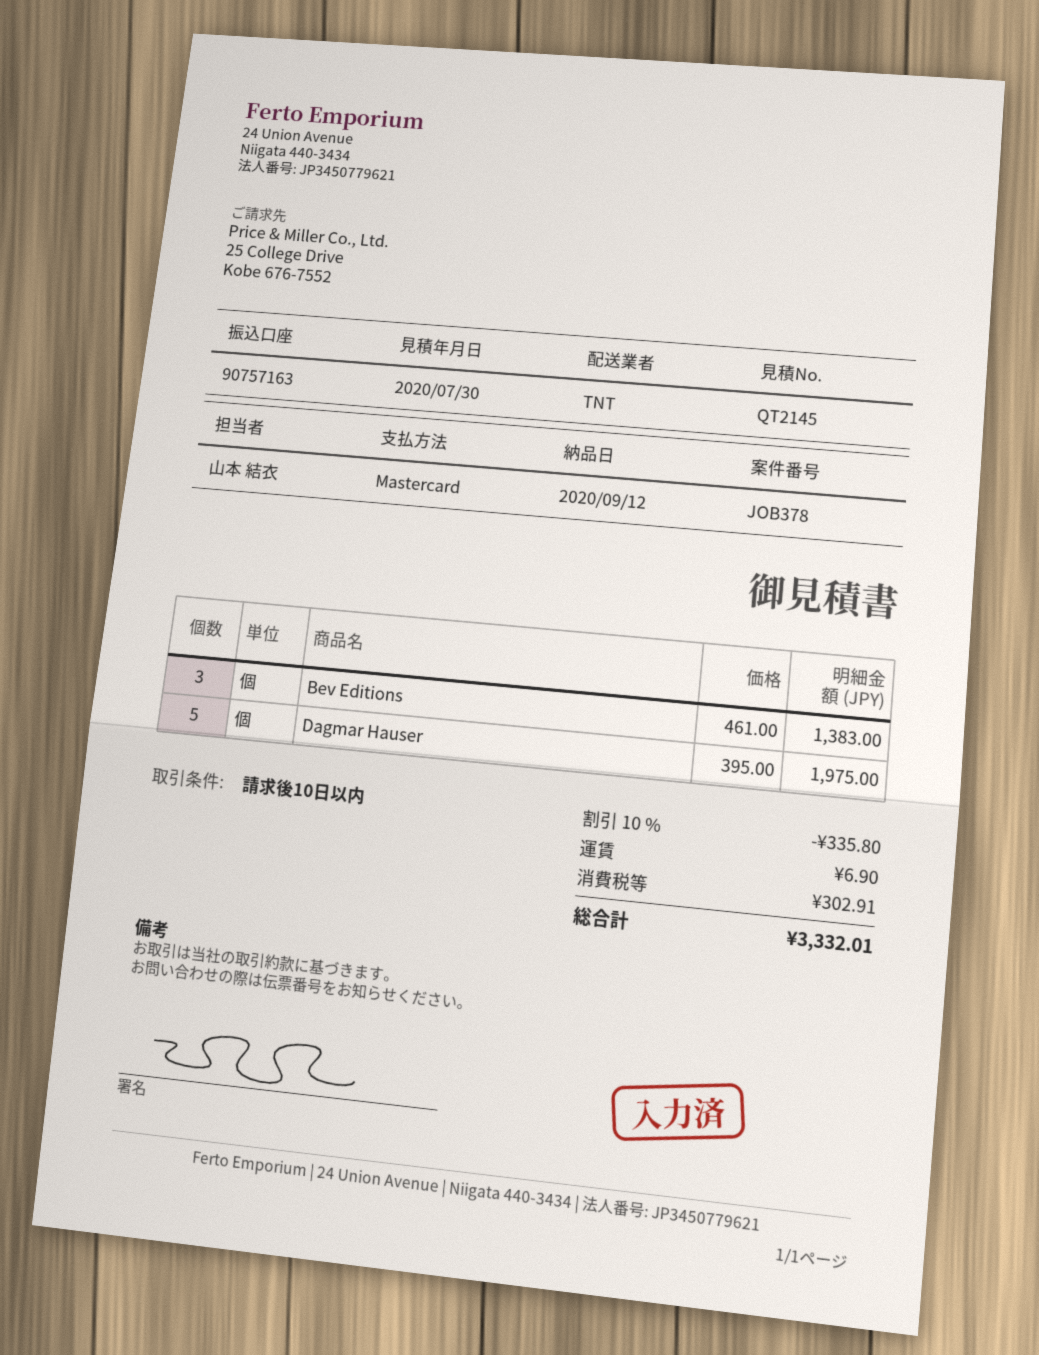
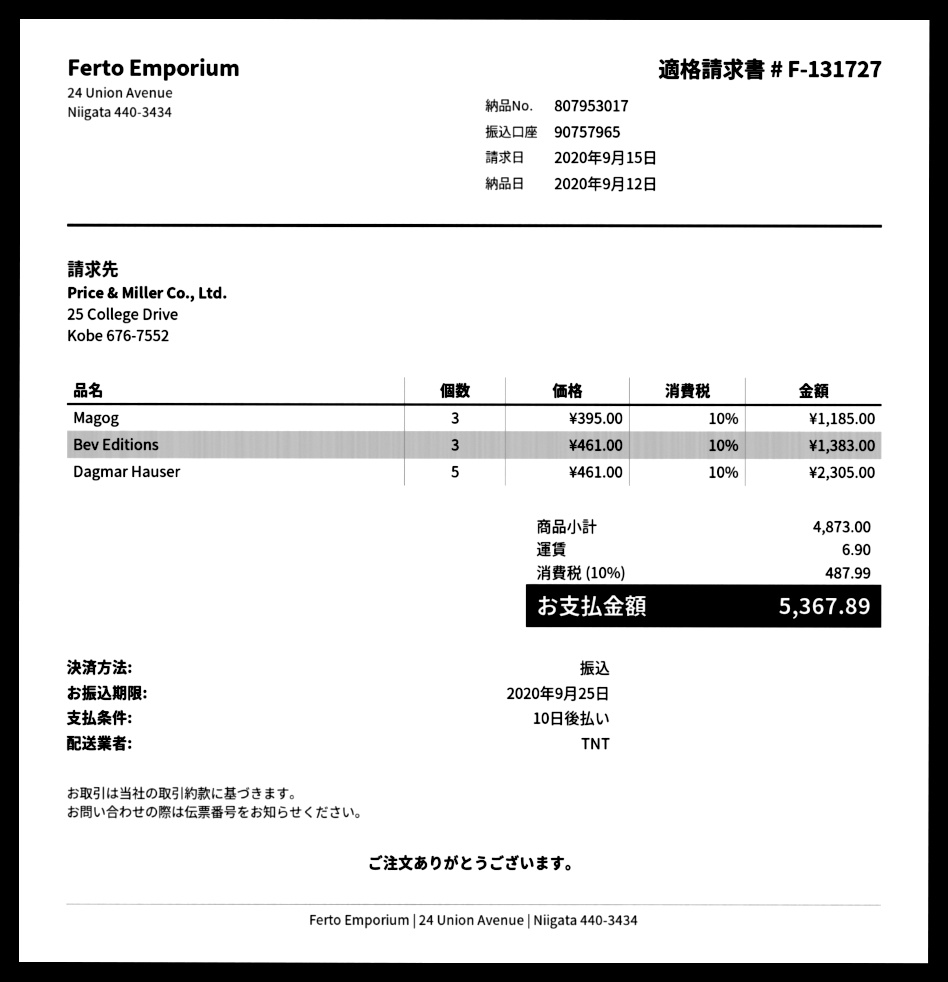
payment method: Mastercard -> bank transfer
bank account: 90757163 -> 90757965
Dagmar Hauser: 5 x 395.00 = 1975.00 -> 5 x 461.00 = 2305.00
Magog: none -> 3 x 395.00 = 1185.00
discount: 10% = 335.80 -> none
tax: 302.91 -> 487.99
total: 3332.01 -> 5367.89

